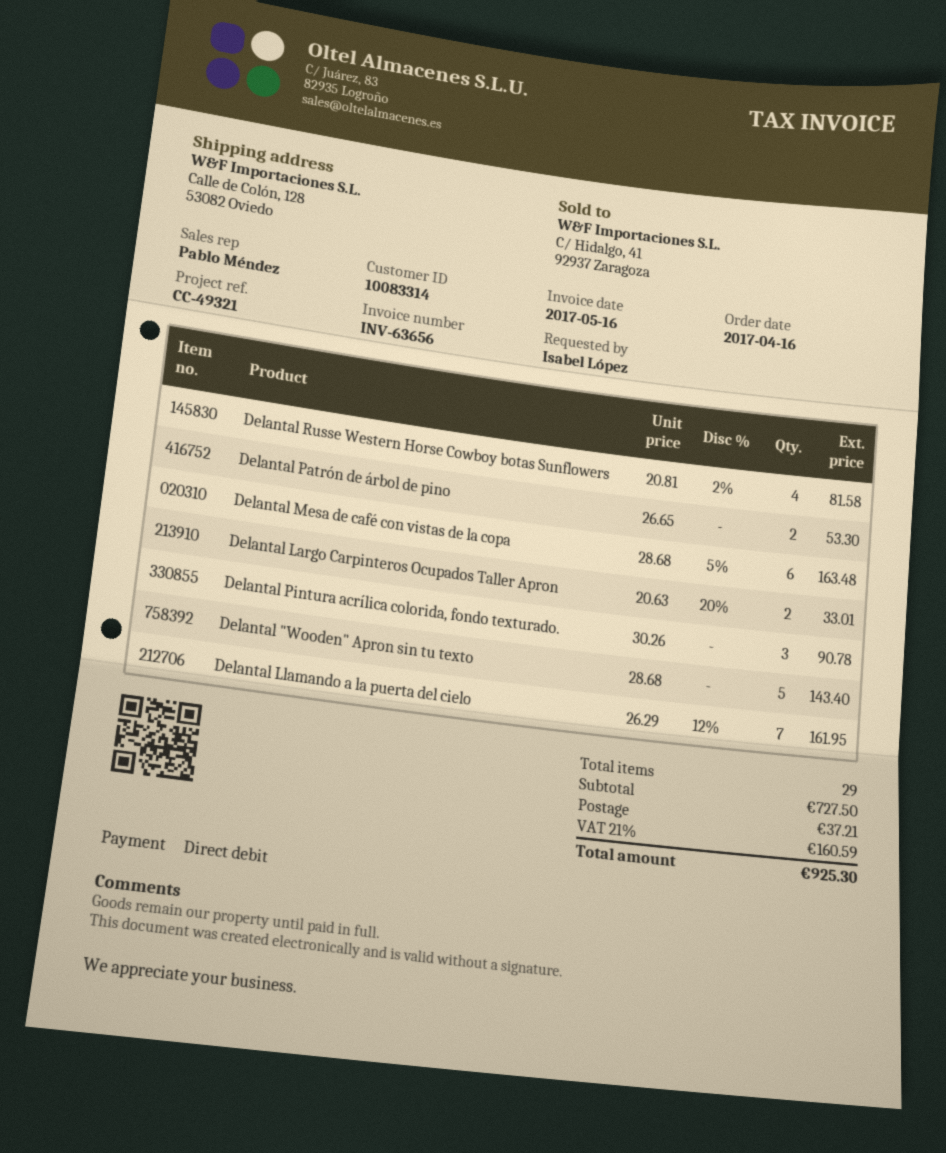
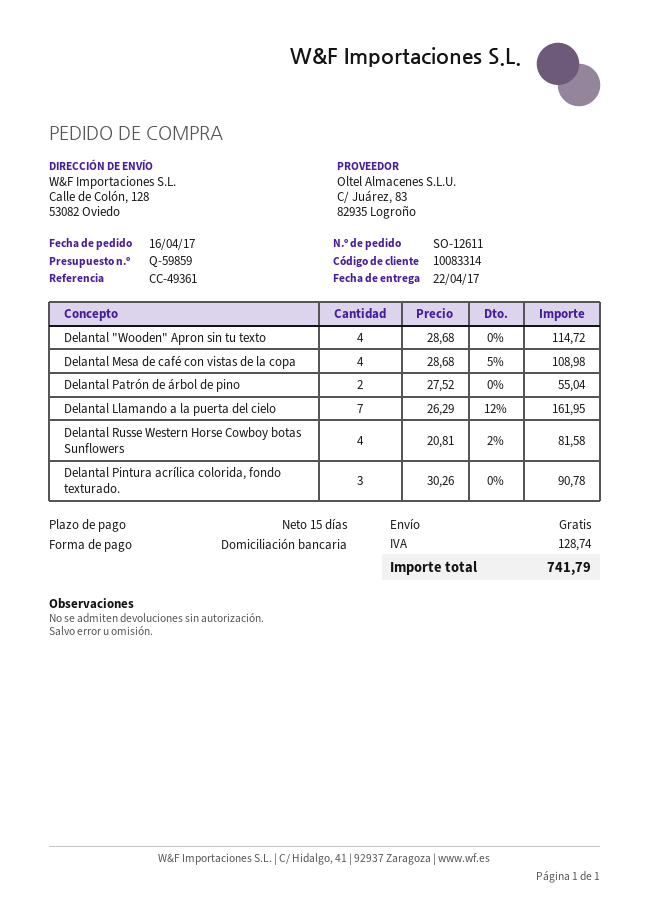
reference: CC-49321 -> CC-49361
Delantal Patrón de árbol de pino: 2 x 26.65 = 53.30 -> 2 x 27.52 = 55.04
Delantal Mesa de café con vistas de la copa: 6 x 28.68 - 5% = 163.48 -> 4 x 28.68 - 5% = 108.98
Delantal Largo Carpinteros Ocupados Taller Apron: 2 x 20.63 - 20% = 33.01 -> none
Delantal "Wooden" Apron sin tu texto: 5 x 28.68 = 143.40 -> 4 x 28.68 = 114.72
shipping: 37.21 -> 0.00
tax: 160.59 -> 128.74
total: 925.30 -> 741.79

